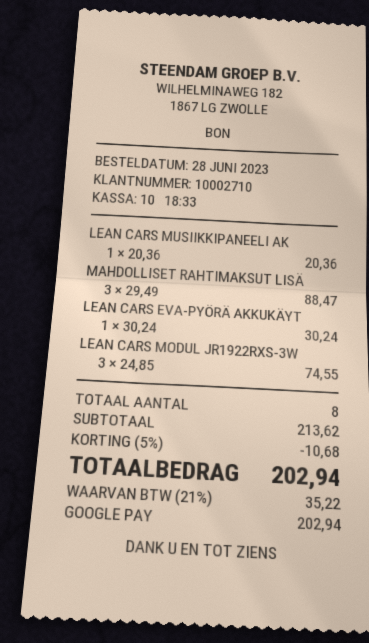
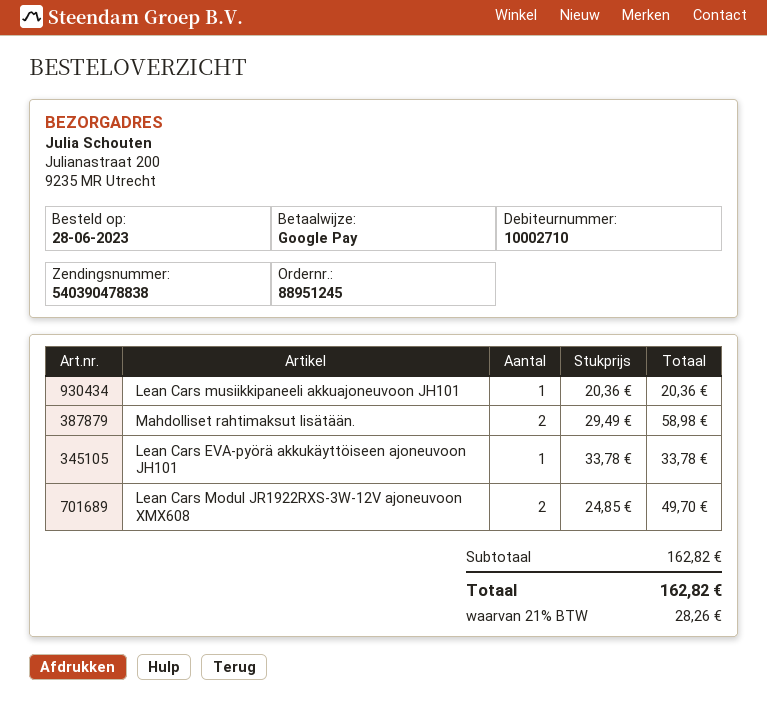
MAHDOLLISET RAHTIMAKSUT LISÄ: 3 x 29.49 = 88.47 -> 2 x 29.49 = 58.98
LEAN CARS EVA-PYÖRÄ AKKUKÄYT: 1 x 30.24 = 30.24 -> 1 x 33.78 = 33.78
LEAN CARS MODUL JR1922RXS-3W: 3 x 24.85 = 74.55 -> 2 x 24.85 = 49.70
subtotal: 213.62 -> 162.82
discount: 5% = 10.68 -> none
tax: 21% = 35.22 -> 21% = 28.26
total: 202.94 -> 162.82

